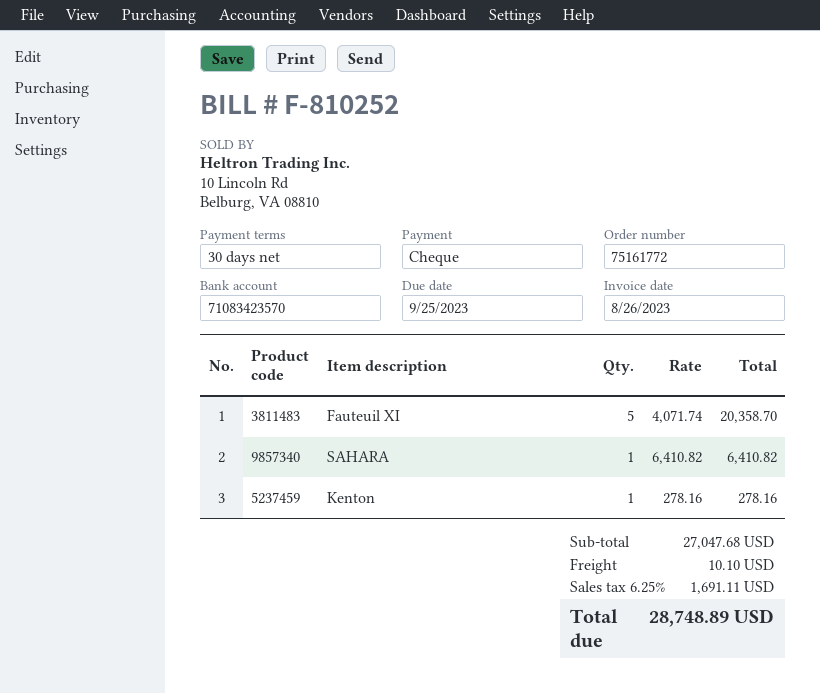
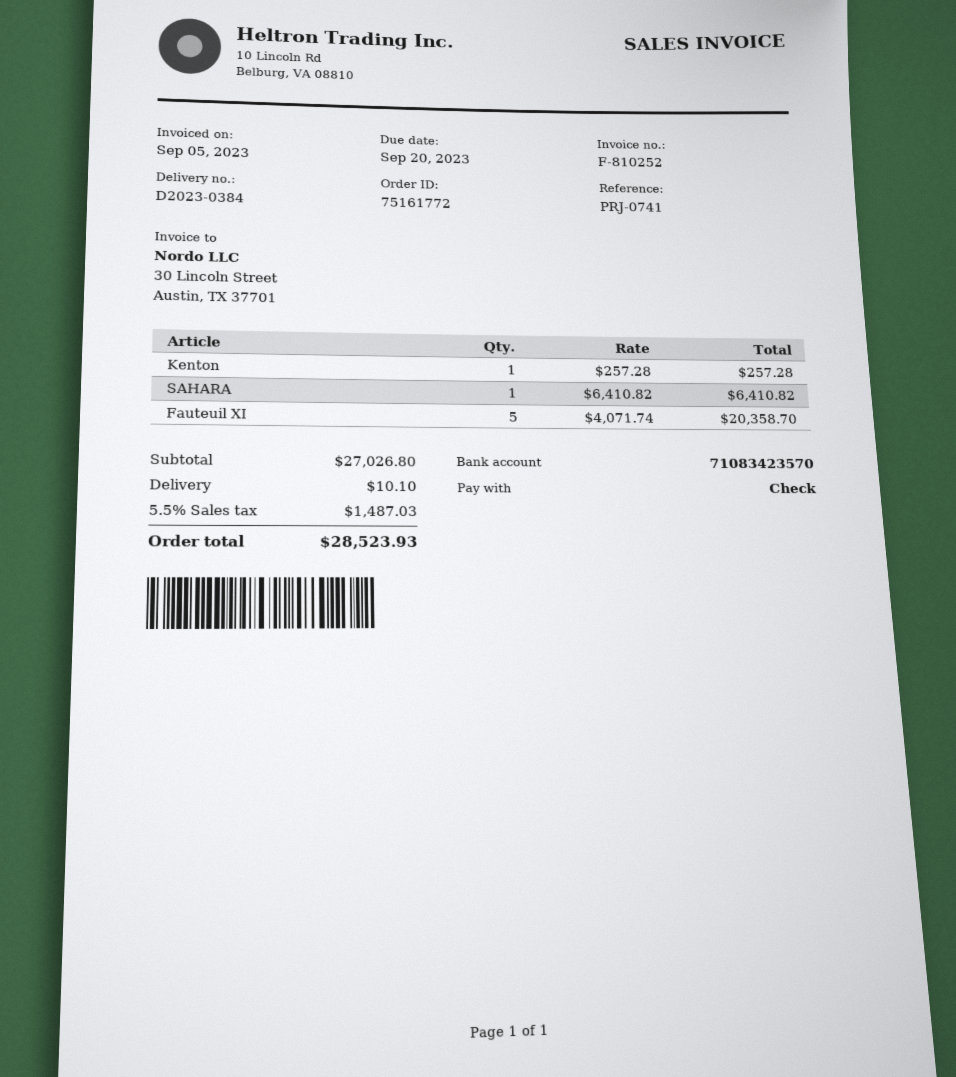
invoice date: 2023-08-26 -> 2023-09-05
due date: 2023-09-25 -> 2023-09-20
Kenton: 1 x 278.16 = 278.16 -> 1 x 257.28 = 257.28
subtotal: 27047.68 -> 27026.80
tax: 6.25% = 1691.11 -> 5.5% = 1487.03
total: 28748.89 -> 28523.93

